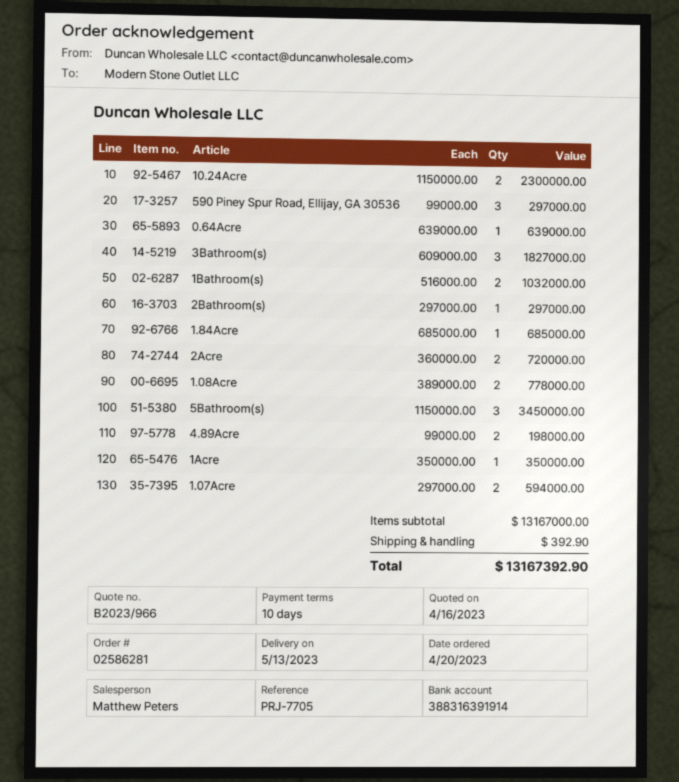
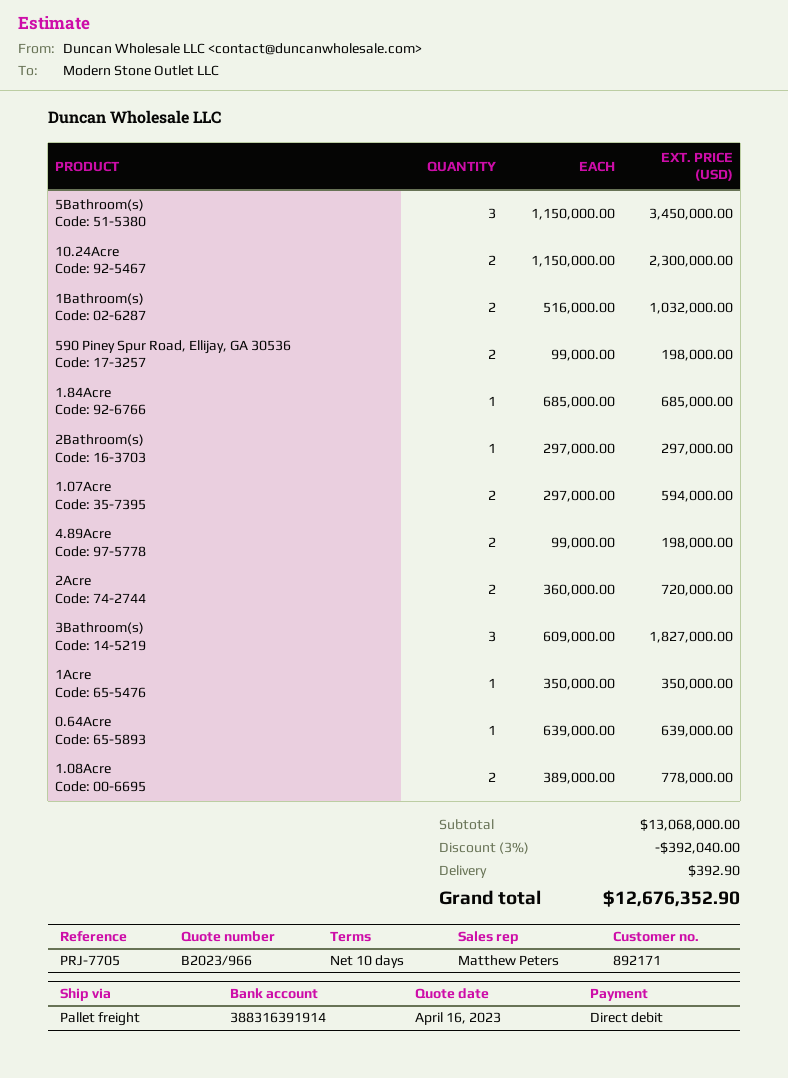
590 Piney Spur Road, Ellijay, GA 30536: 3 x 99000.00 = 297000.00 -> 2 x 99000.00 = 198000.00
subtotal: 13167000.00 -> 13068000.00
discount: none -> 3% = 392040.00
total: 13167392.90 -> 12676352.90

